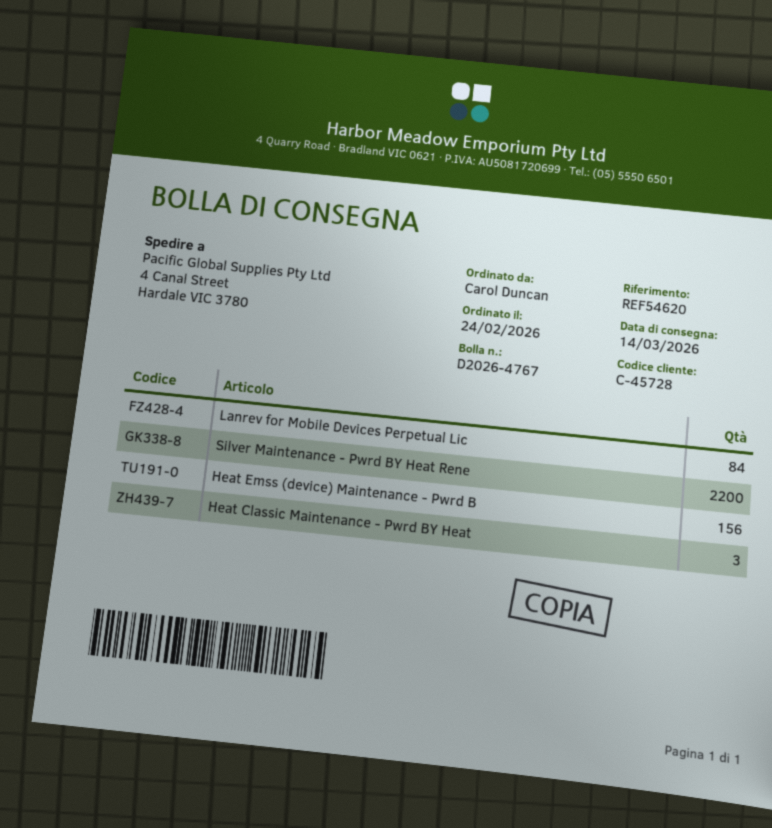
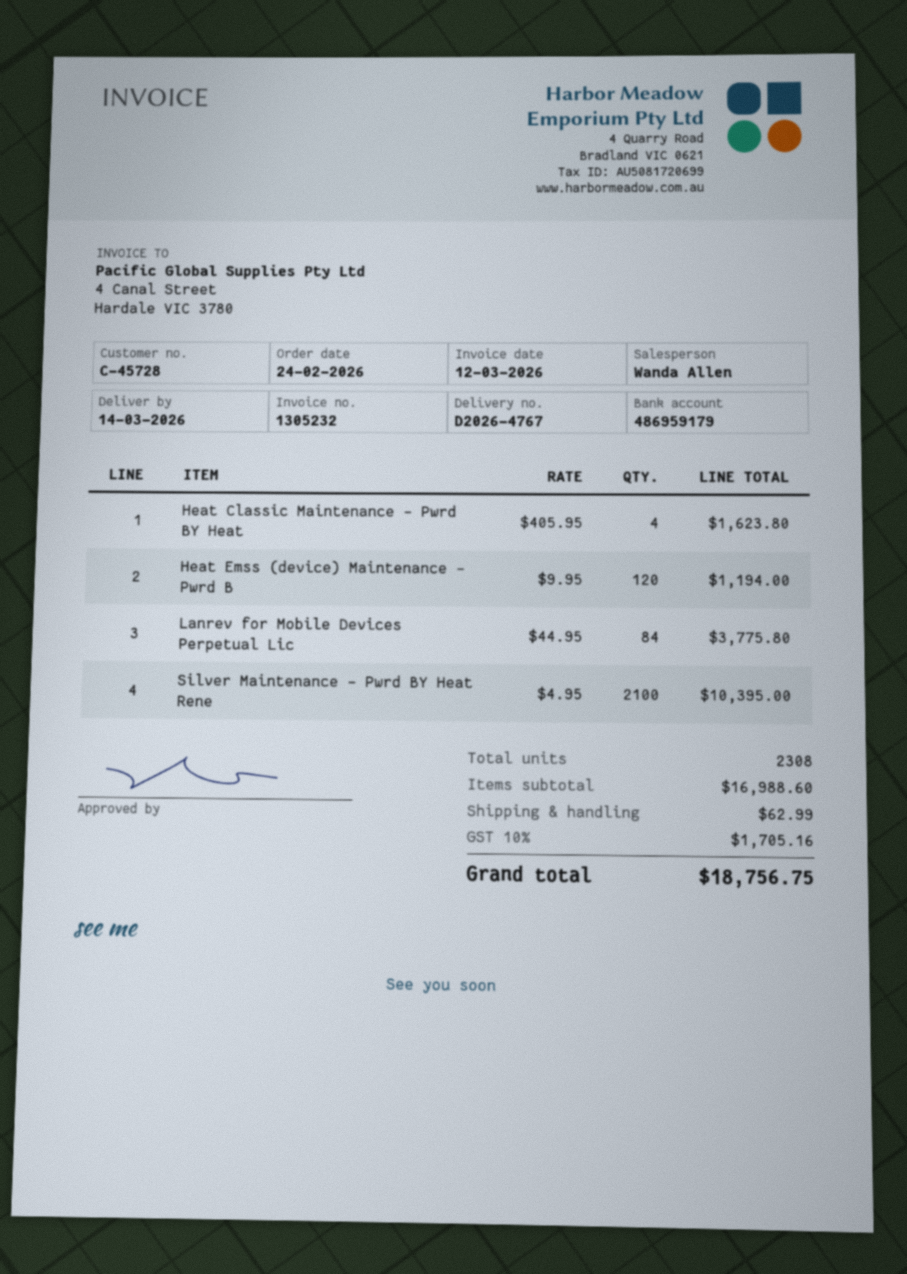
Silver Maintenance - Pwrd BY Heat Rene: 2200 -> 2100
Heat Emss (device) Maintenance - Pwrd B: 156 -> 120
Heat Classic Maintenance - Pwrd BY Heat: 3 -> 4

